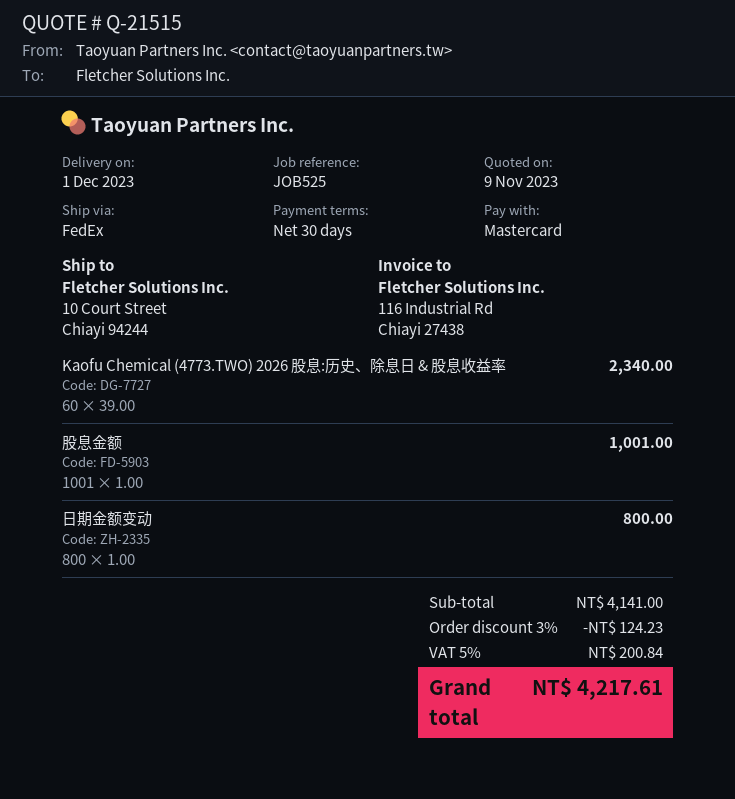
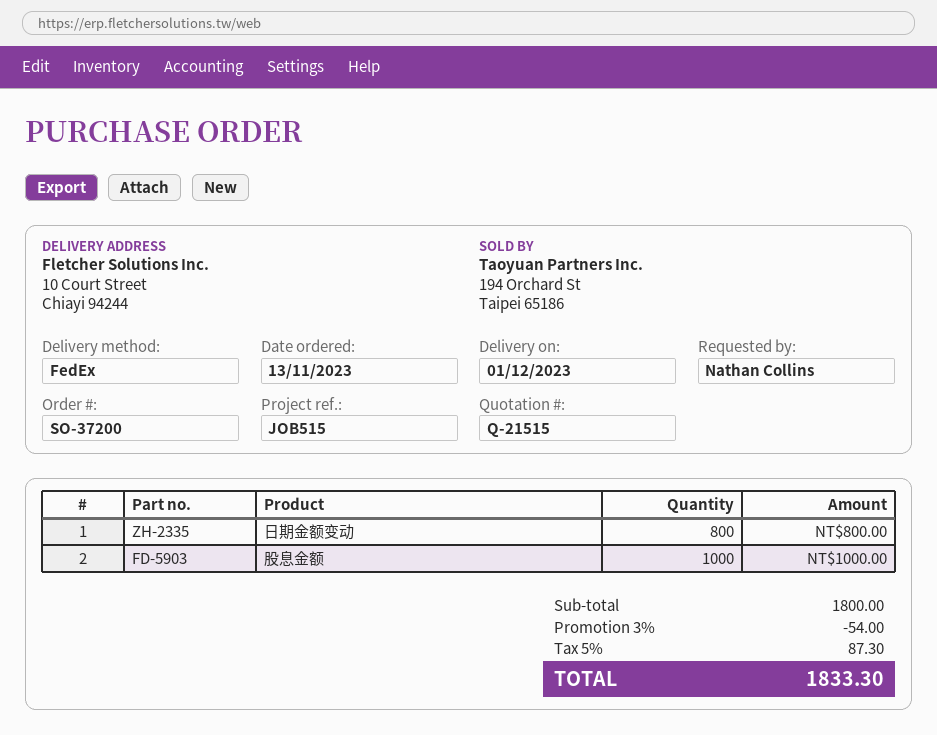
reference: JOB525 -> JOB515
Kaofu Chemical (4773.TWO) 2026 股息:历史、除息日 & 股息收益率: 60 for 2340.00 -> none
股息金额: 1001 for 1001.00 -> 1000 for 1000.00
subtotal: 4141.00 -> 1800.00
discount: 3% = 124.23 -> 3% = 54.00
tax: 5% = 200.84 -> 5% = 87.30
total: 4217.61 -> 1833.30

